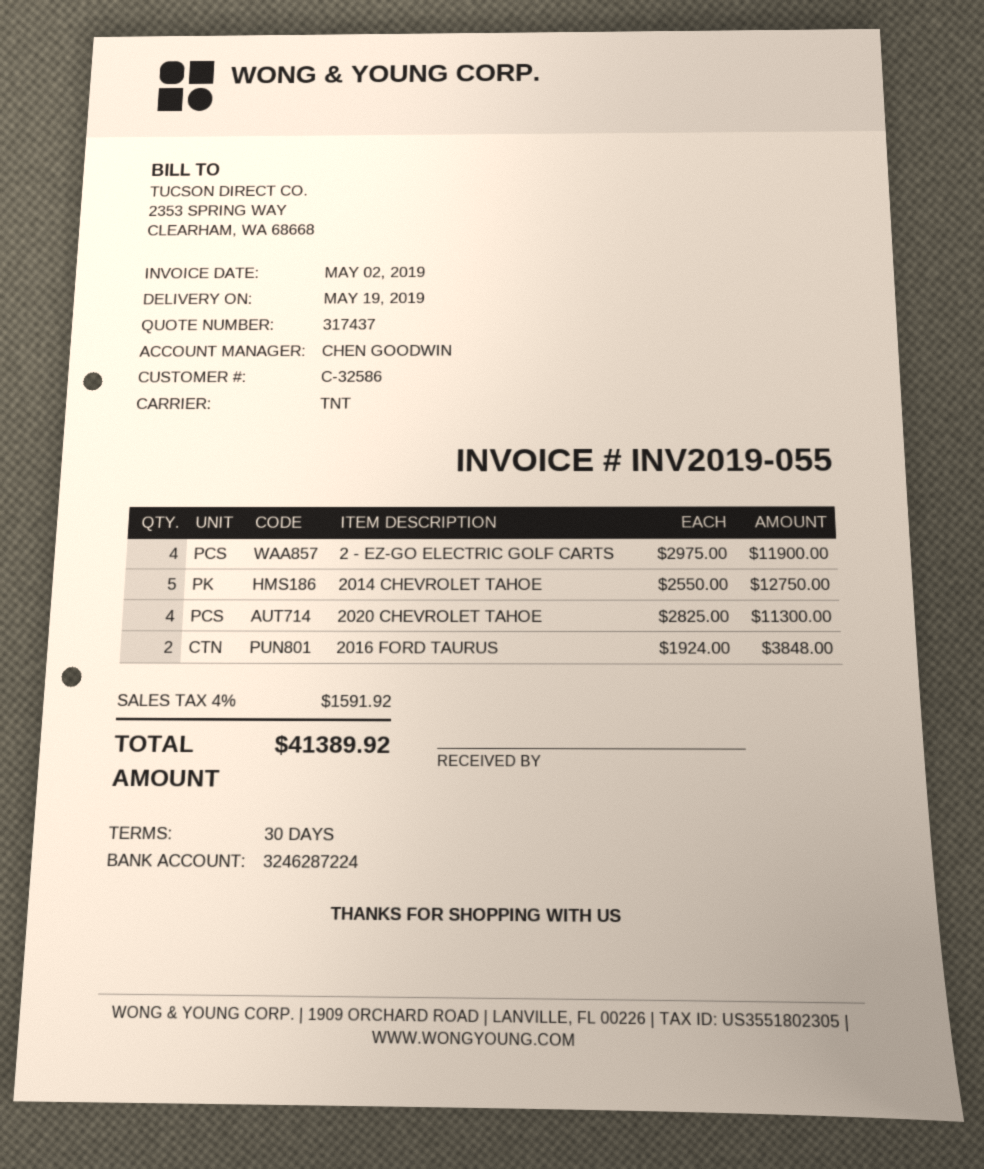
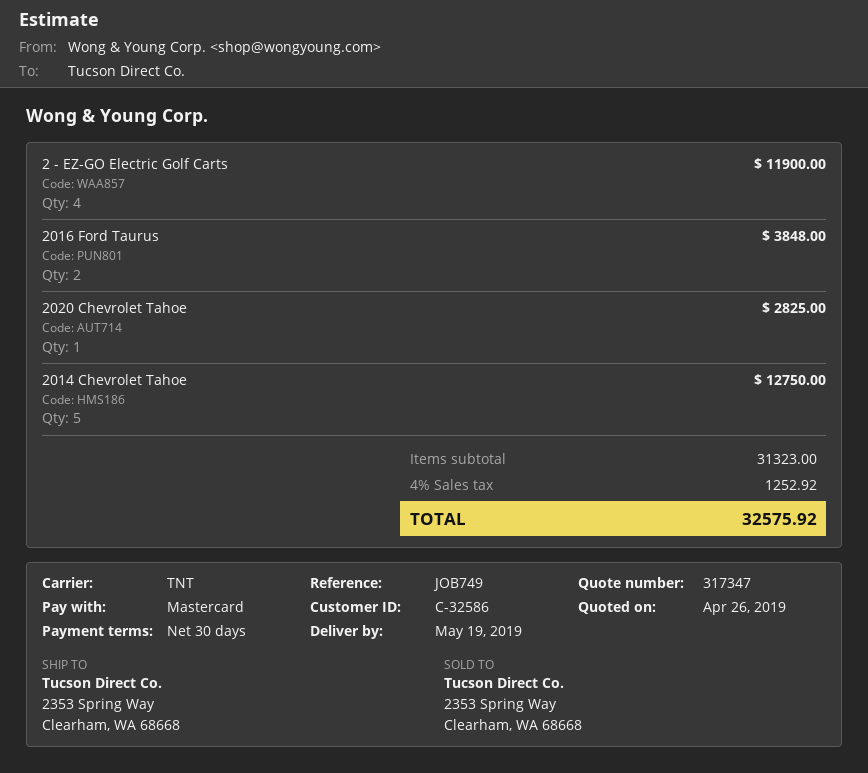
quote number: 317437 -> 317347
2020 CHEVROLET TAHOE: 4 for 11300.00 -> 1 for 2825.00
tax: 4% = 1591.92 -> 4% = 1252.92
total: 41389.92 -> 32575.92

